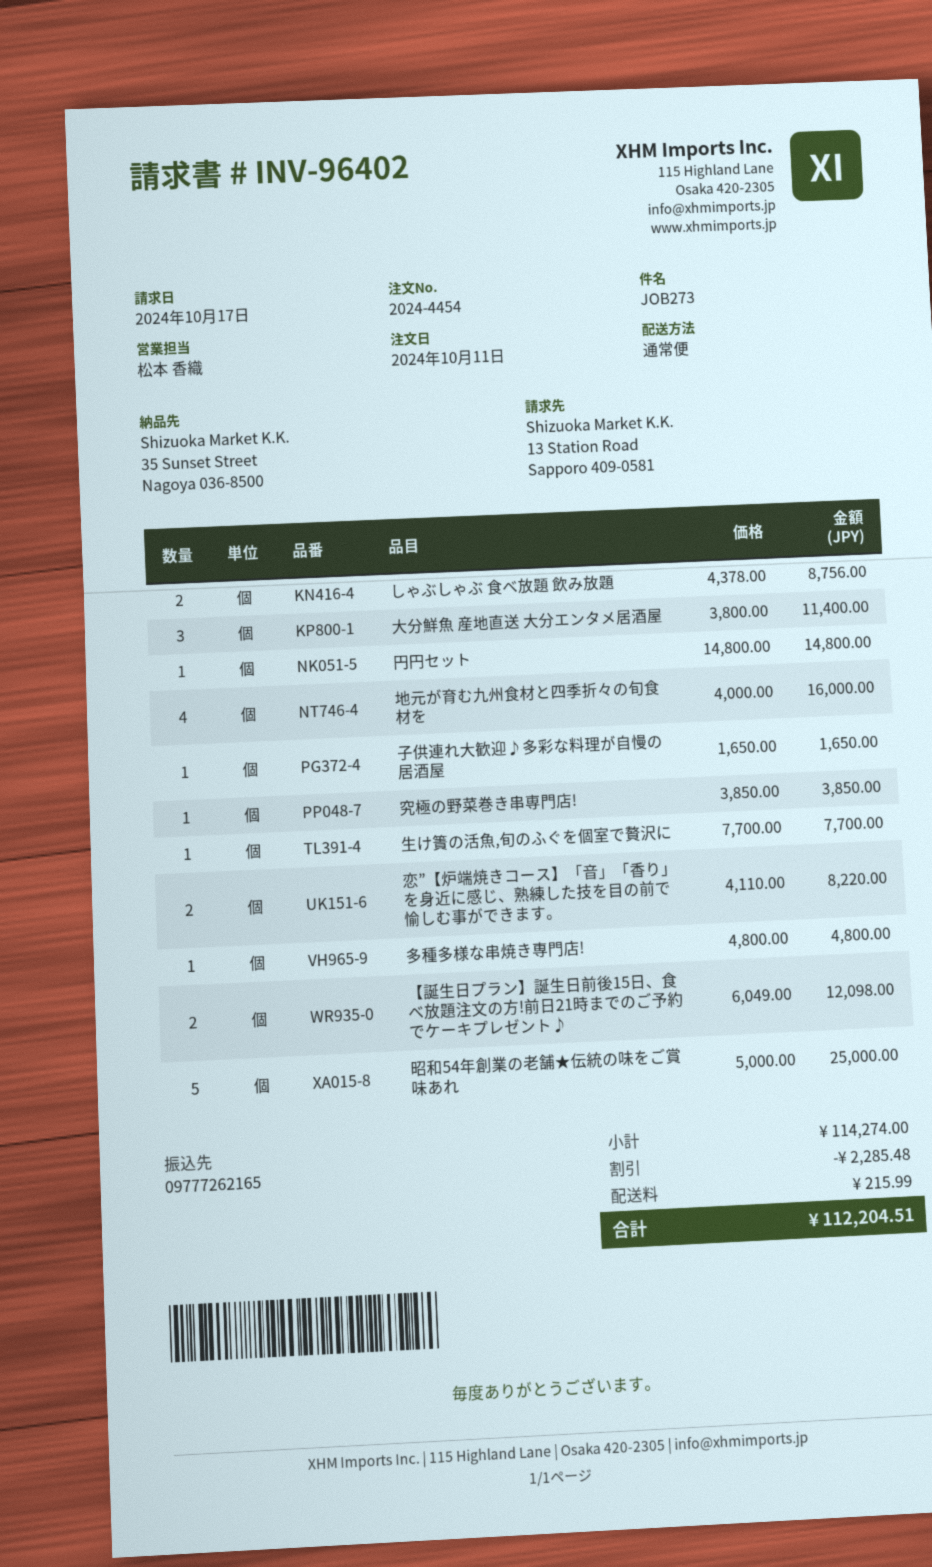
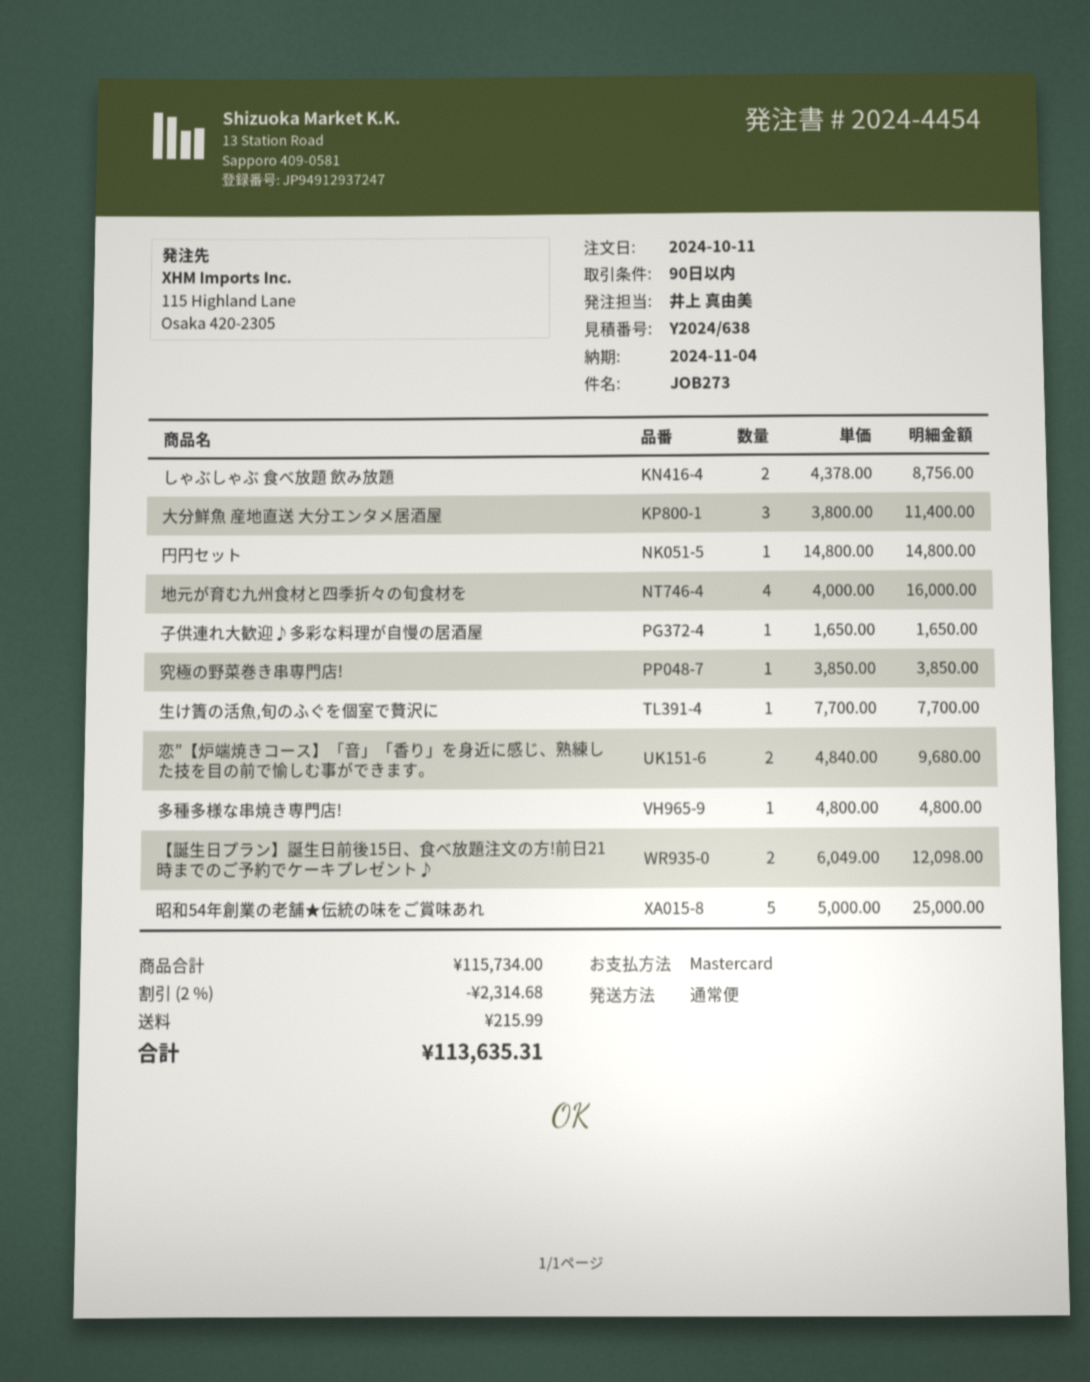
恋”【炉端焼きコース】「音」「香り」を身近に感じ、熟練した技を目の前で愉しむ事ができます。: 2 x 4110.00 = 8220.00 -> 2 x 4840.00 = 9680.00
subtotal: 114274.00 -> 115734.00
discount: 2285.48 -> 2314.68
total: 112204.51 -> 113635.31

